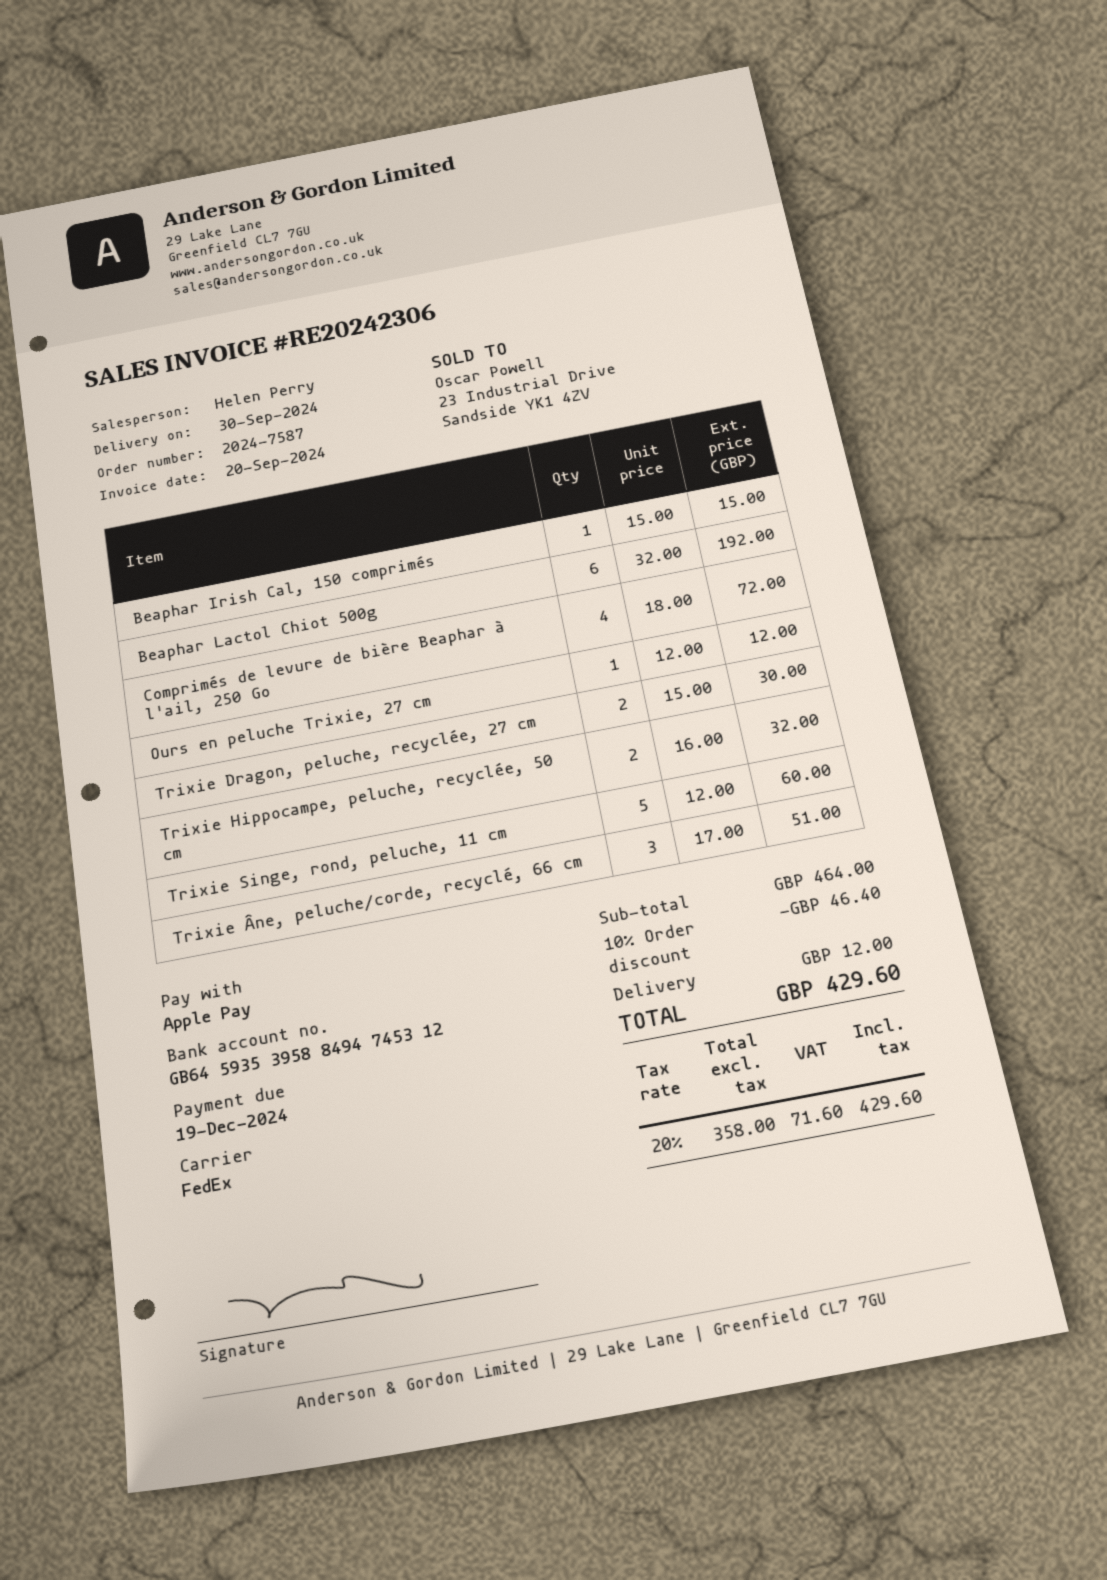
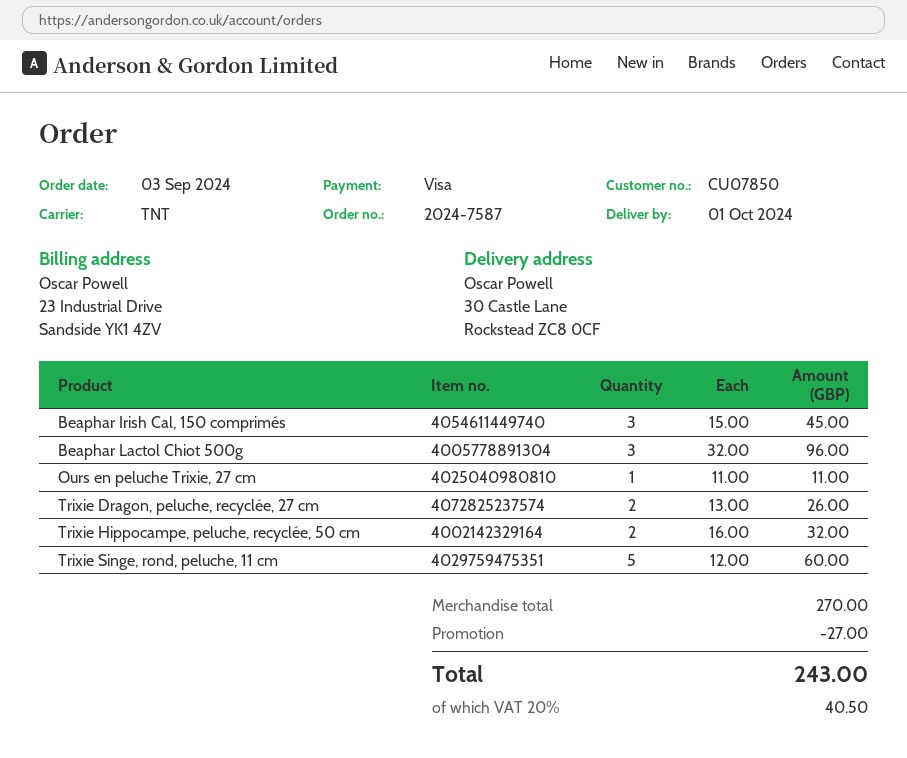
delivery date: 2024-09-30 -> 2024-10-01
payment method: Apple Pay -> Visa
shipping method: FedEx -> TNT
Beaphar Irish Cal, 150 comprimés: 1 x 15.00 = 15.00 -> 3 x 15.00 = 45.00
Beaphar Lactol Chiot 500g: 6 x 32.00 = 192.00 -> 3 x 32.00 = 96.00
Comprimés de levure de bière Beaphar à l'ail, 250 Go: 4 x 18.00 = 72.00 -> none
Ours en peluche Trixie, 27 cm: 1 x 12.00 = 12.00 -> 1 x 11.00 = 11.00
Trixie Dragon, peluche, recyclée, 27 cm: 2 x 15.00 = 30.00 -> 2 x 13.00 = 26.00
Trixie Âne, peluche/corde, recyclé, 66 cm: 3 x 17.00 = 51.00 -> none
subtotal: 464.00 -> 270.00
discount: 46.40 -> 27.00
shipping: 12.00 -> none
tax: 20% = 71.60 -> 20% = 40.50
total: 429.60 -> 243.00

